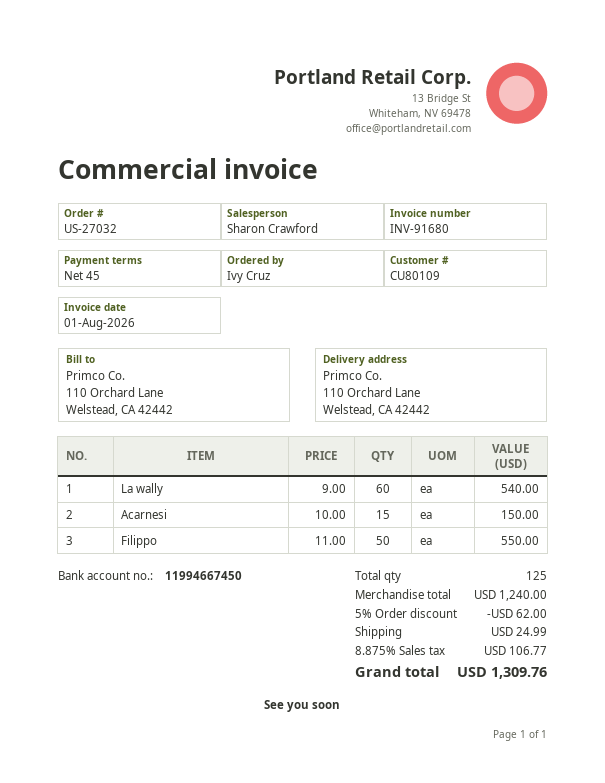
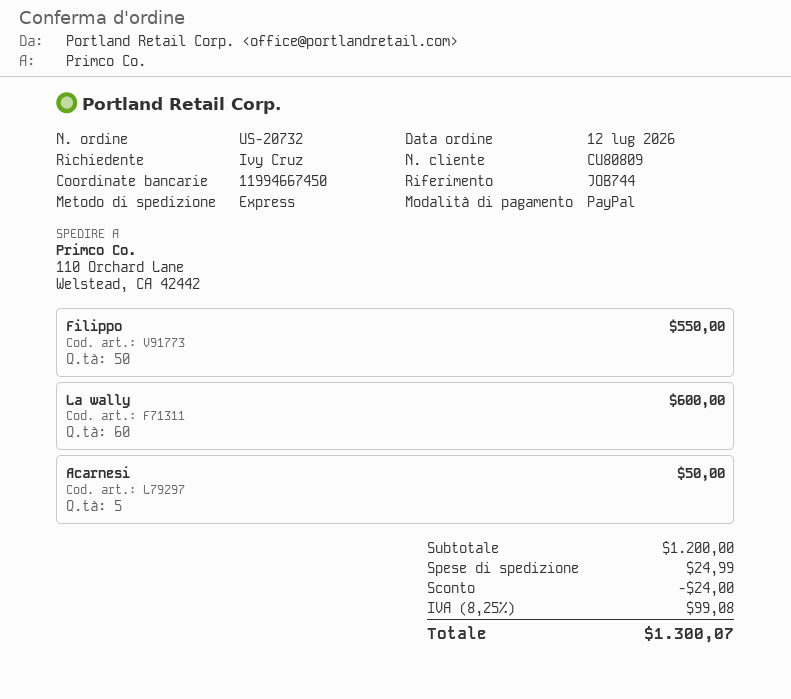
order number: US-27032 -> US-20732
customer number: CU80109 -> CU80809
La wally: 60 for 540.00 -> 60 for 600.00
Acarnesi: 15 for 150.00 -> 5 for 50.00
subtotal: 1240.00 -> 1200.00
discount: 62.00 -> 24.00
tax: 8.875% = 106.77 -> 8.25% = 99.08
total: 1309.76 -> 1300.07

